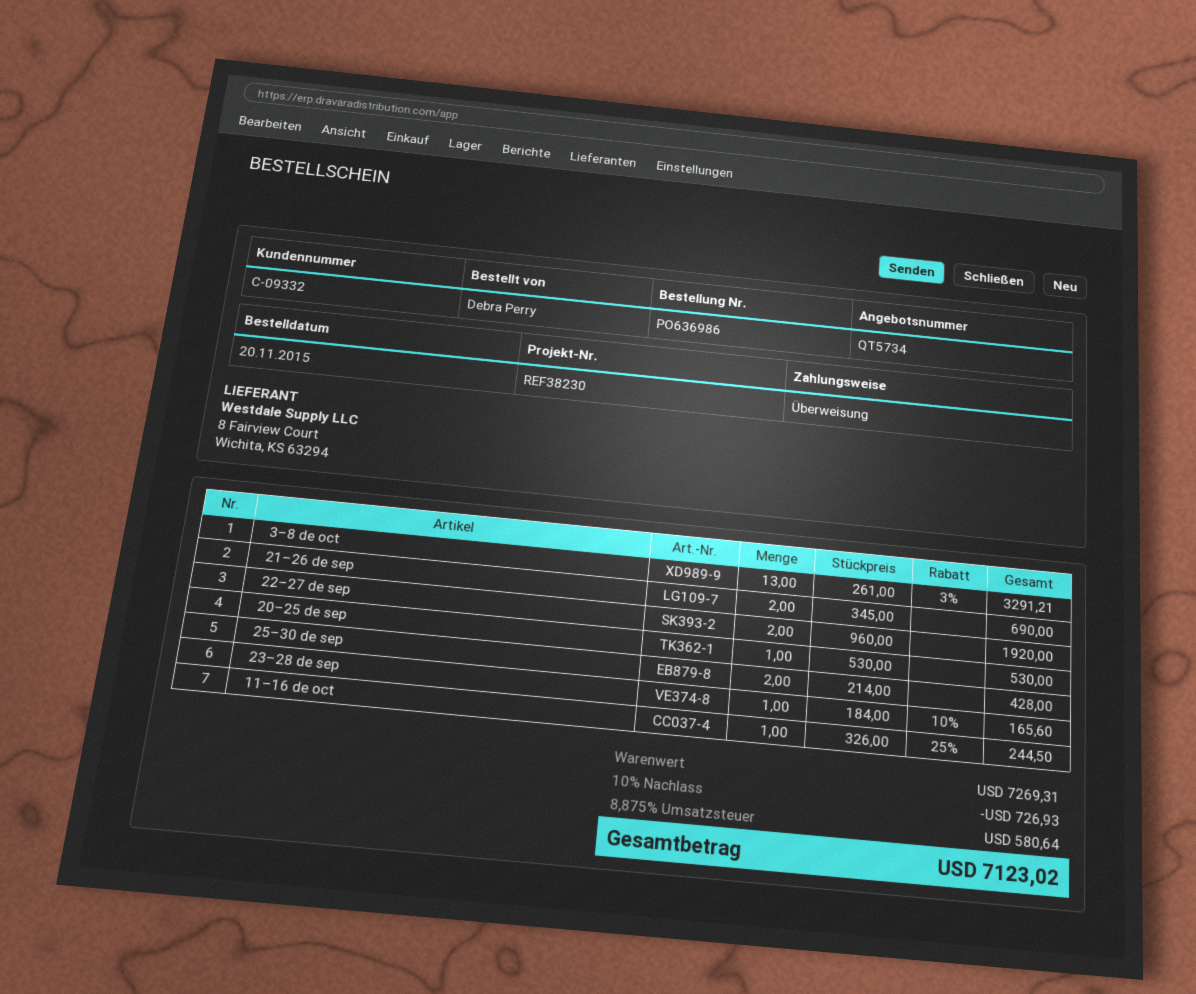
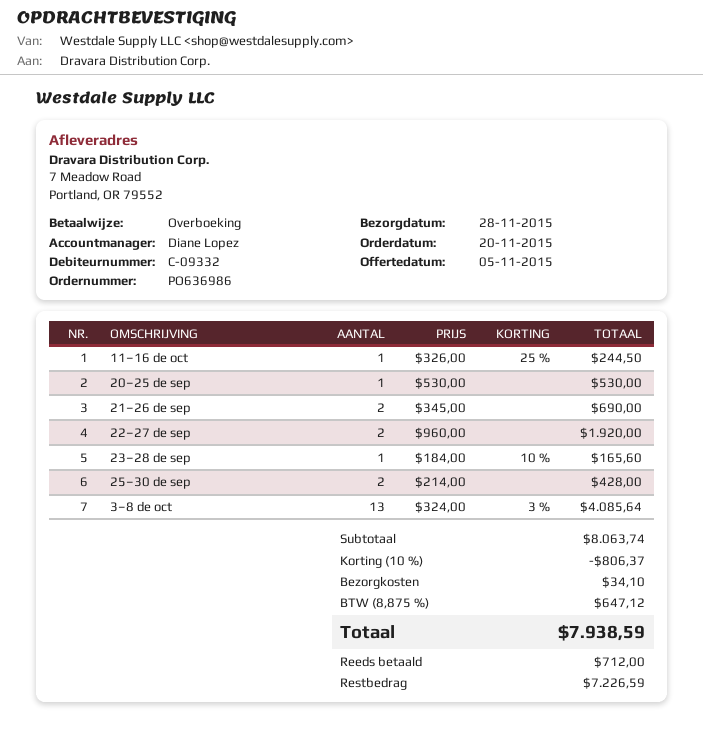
3–8 de oct: 13 x 261.00 - 3% = 3291.21 -> 13 x 324.00 - 3% = 4085.64
subtotal: 7269.31 -> 8063.74
discount: 10% = 726.93 -> 10% = 806.37
shipping: none -> 34.10
tax: 8.875% = 580.64 -> 8.875% = 647.12
total: 7123.02 -> 7938.59

